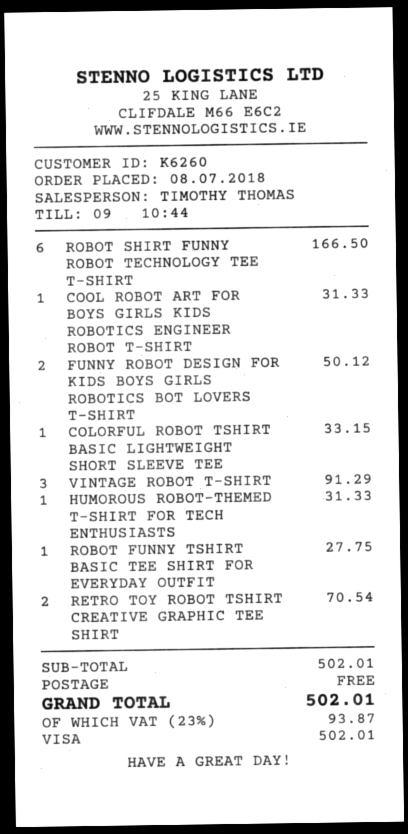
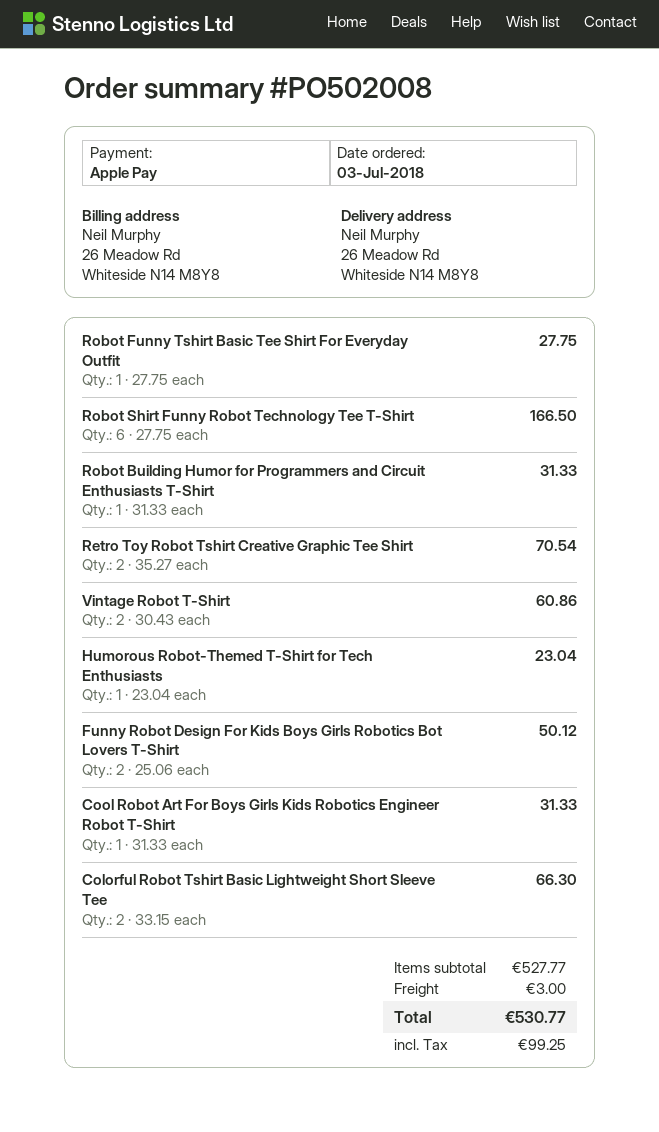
order date: 2018-07-08 -> 2018-07-03
payment method: Visa -> Apple Pay
COLORFUL ROBOT TSHIRT BASIC LIGHTWEIGHT SHORT SLEEVE TEE: 1 for 33.15 -> 2 for 66.30
VINTAGE ROBOT T-SHIRT: 3 for 91.29 -> 2 for 60.86
HUMOROUS ROBOT-THEMED T-SHIRT FOR TECH ENTHUSIASTS: 1 for 31.33 -> 1 for 23.04
Robot Building Humor for Programmers and Circuit Enthusiasts T-Shirt: none -> 1 for 31.33
subtotal: 502.01 -> 527.77
shipping: 0.00 -> 3.00
tax: 93.87 -> 99.25
total: 502.01 -> 530.77

